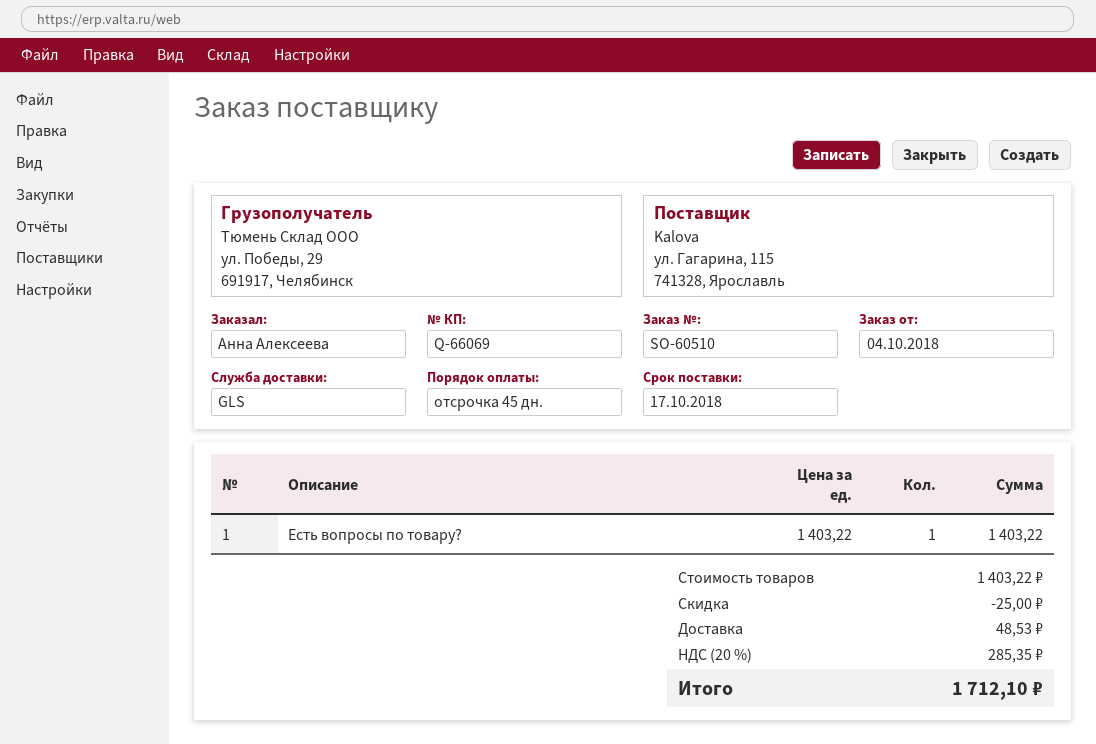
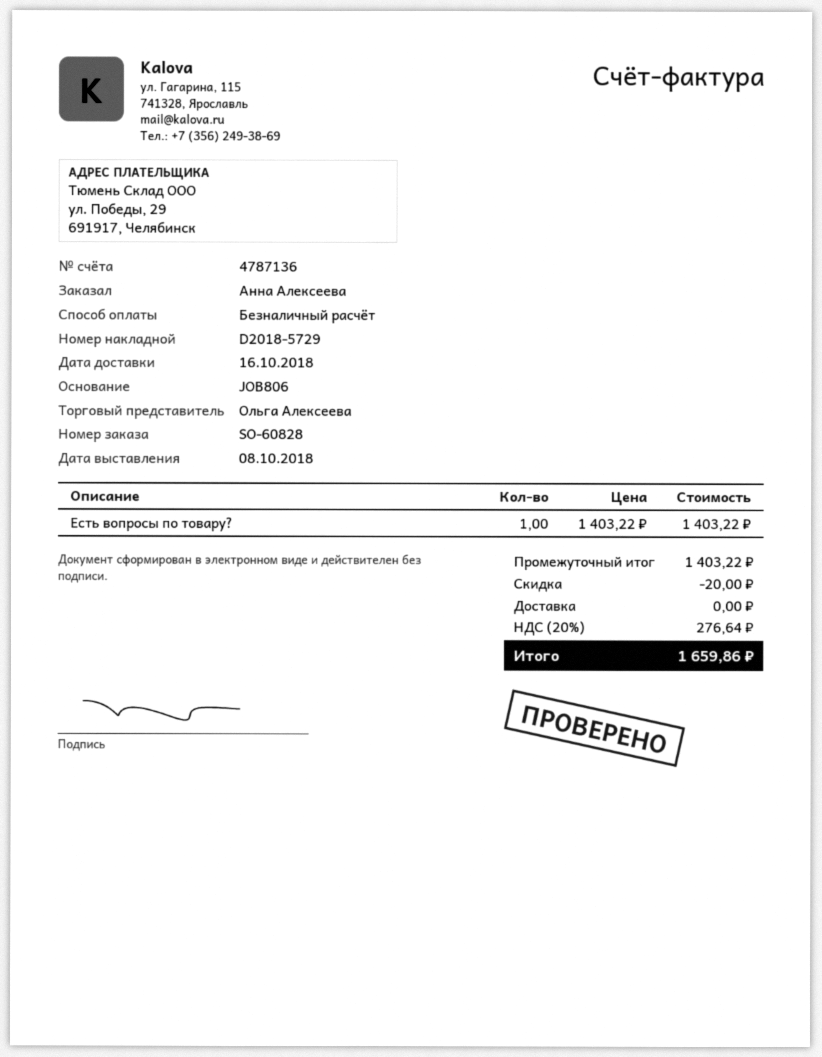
order number: SO-60510 -> SO-60828
delivery date: 2018-10-17 -> 2018-10-16
discount: 25.00 -> 20.00
shipping: 48.53 -> 0.00
tax: 20% = 285.35 -> 20% = 276.64
total: 1712.10 -> 1659.86

